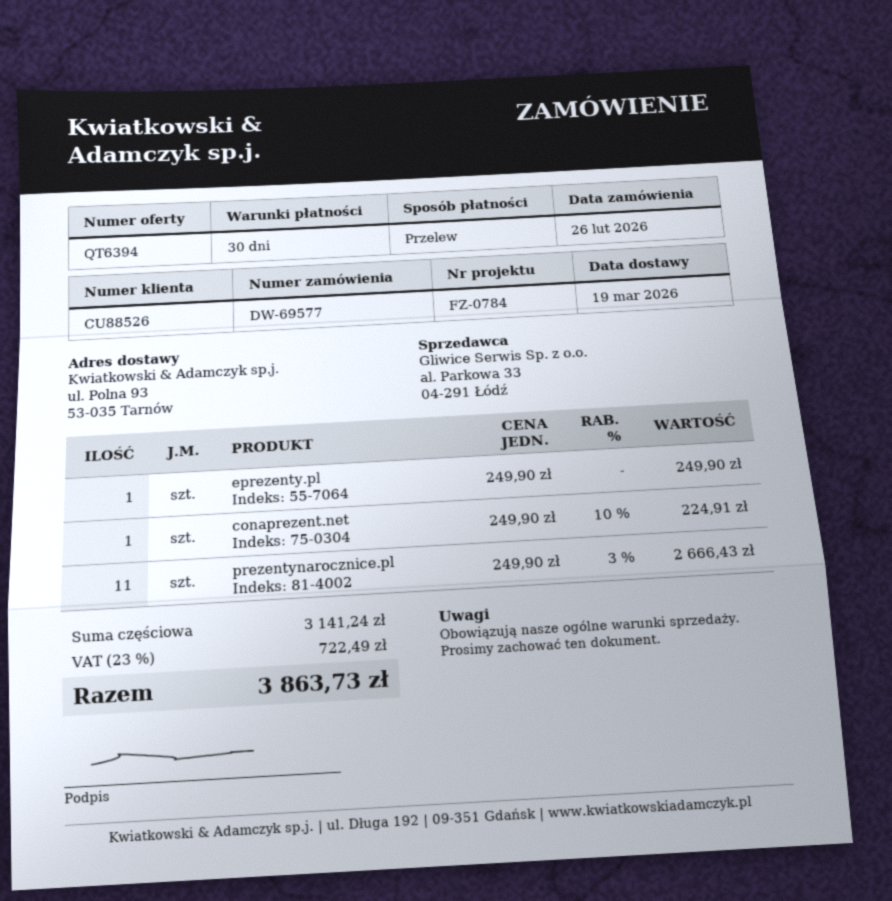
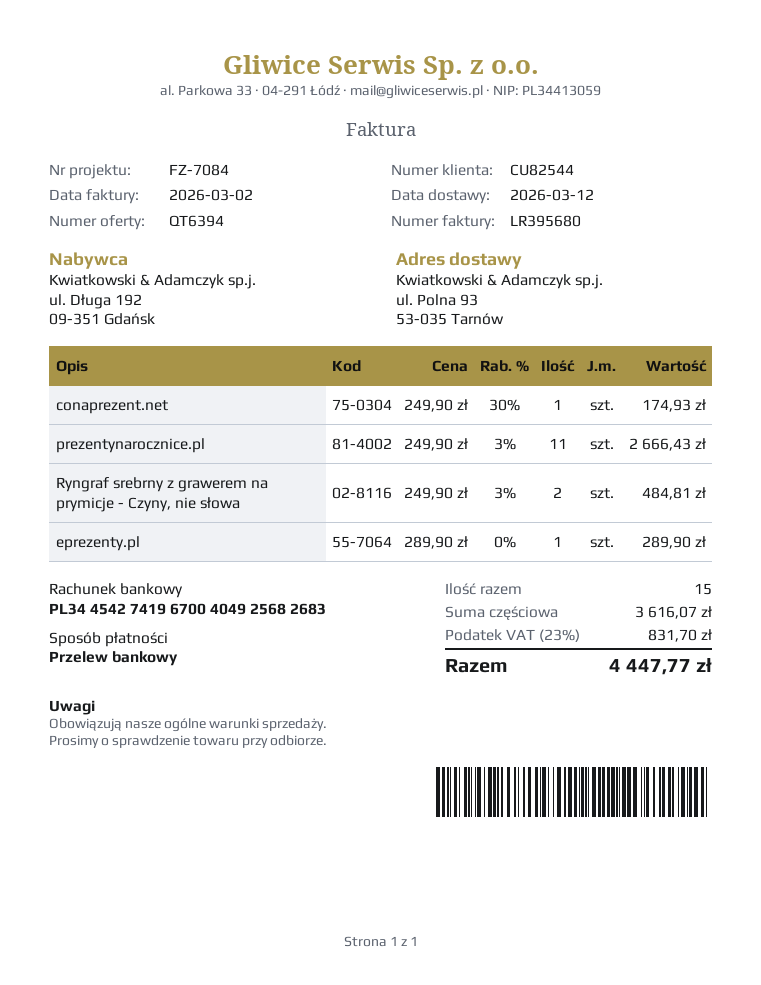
delivery date: 2026-03-19 -> 2026-03-12
customer number: CU88526 -> CU82544
reference: FZ-0784 -> FZ-7084
eprezenty.pl: 1 x 249.90 = 249.90 -> 1 x 289.90 = 289.90
conaprezent.net: 1 x 249.90 - 10% = 224.91 -> 1 x 249.90 - 30% = 174.93
Ryngraf srebrny z grawerem na prymicje - Czyny, nie słowa: none -> 2 x 249.90 - 3% = 484.81
subtotal: 3141.24 -> 3616.07
tax: 23% = 722.49 -> 23% = 831.70
total: 3863.73 -> 4447.77

